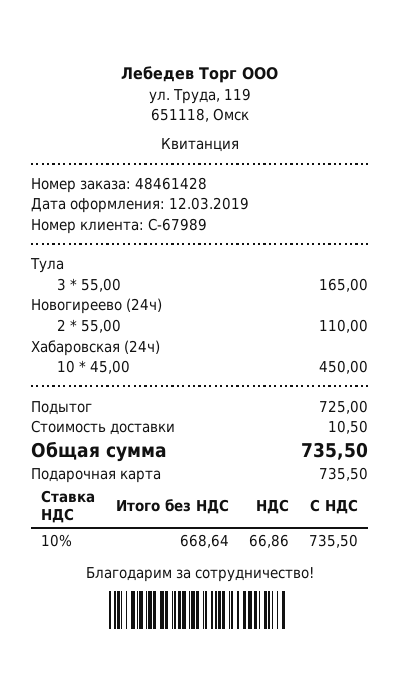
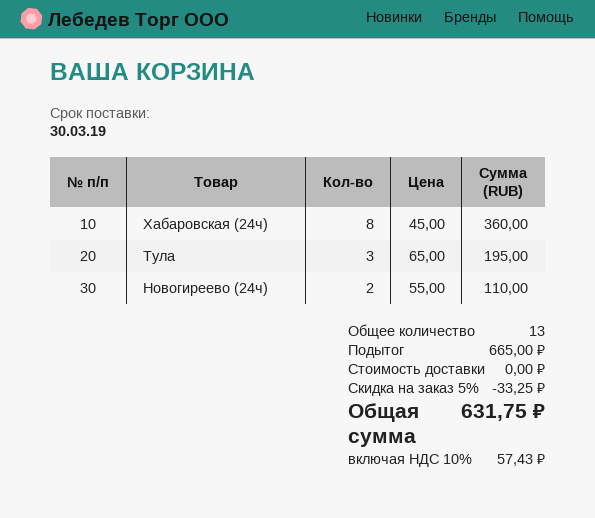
Тула: 3 x 55.00 = 165.00 -> 3 x 65.00 = 195.00
Хабаровская (24ч): 10 x 45.00 = 450.00 -> 8 x 45.00 = 360.00
subtotal: 725.00 -> 665.00
discount: none -> 5% = 33.25
shipping: 10.50 -> 0.00
tax: 10% = 66.86 -> 10% = 57.43
total: 735.50 -> 631.75

